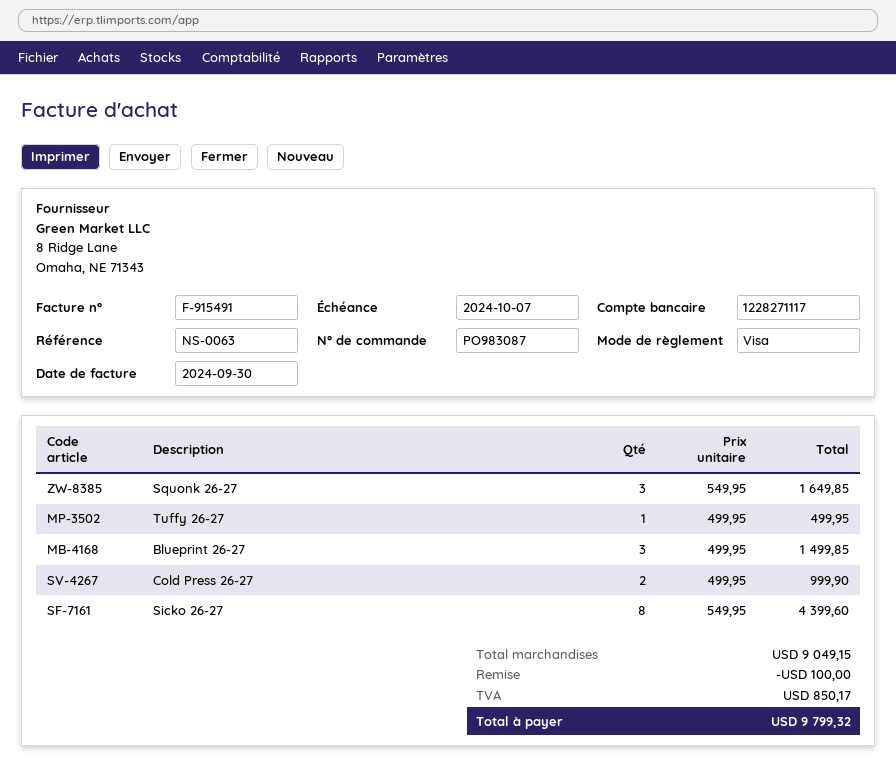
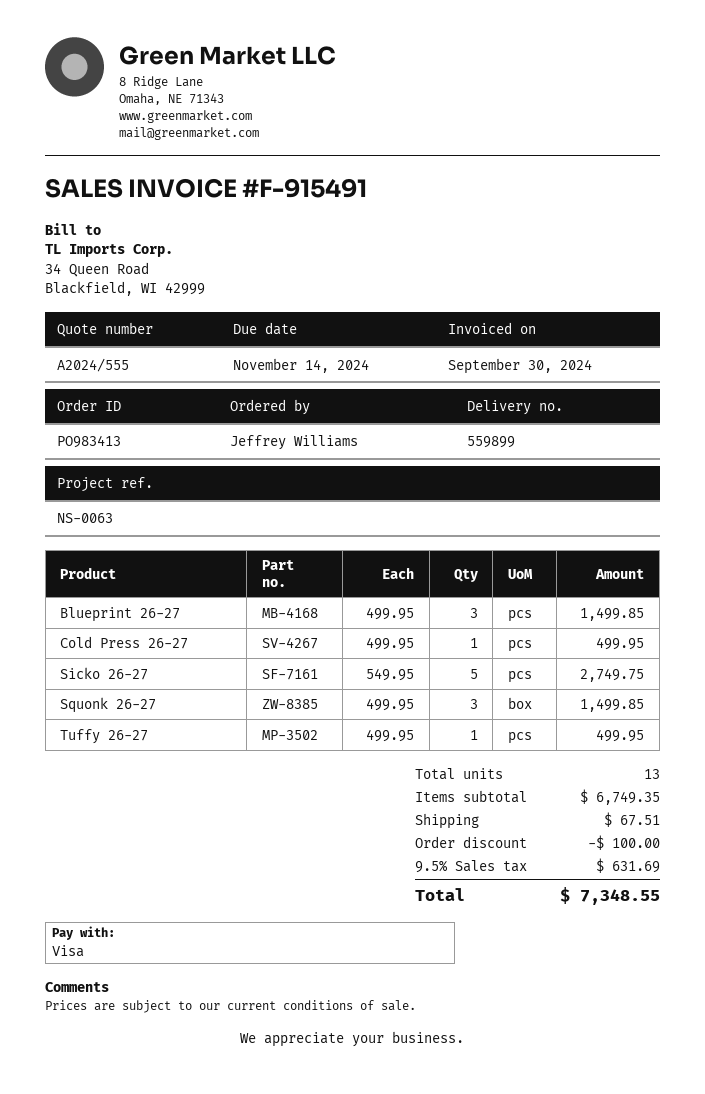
order number: PO983087 -> PO983413
due date: 2024-10-07 -> 2024-11-14
Squonk 26-27: 3 x 549.95 = 1649.85 -> 3 x 499.95 = 1499.85
Cold Press 26-27: 2 x 499.95 = 999.90 -> 1 x 499.95 = 499.95
Sicko 26-27: 8 x 549.95 = 4399.60 -> 5 x 549.95 = 2749.75
subtotal: 9049.15 -> 6749.35
shipping: none -> 67.51
tax: 850.17 -> 631.69
total: 9799.32 -> 7348.55

